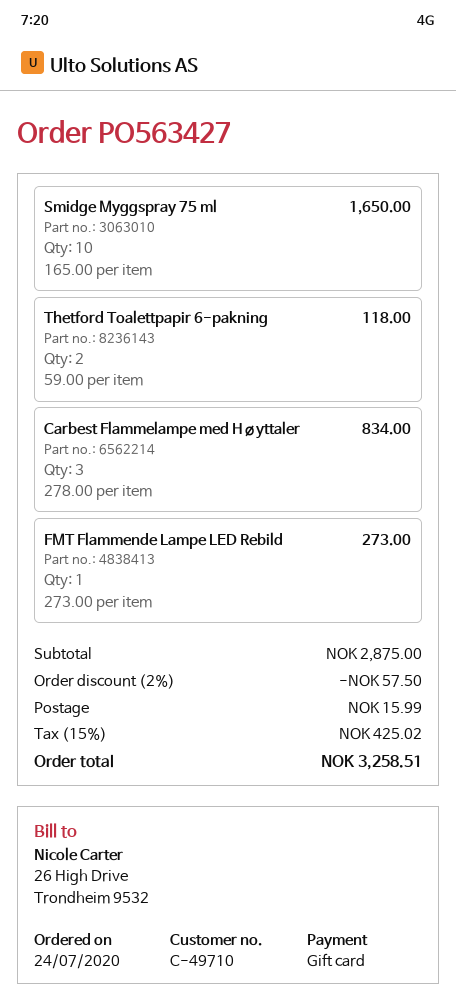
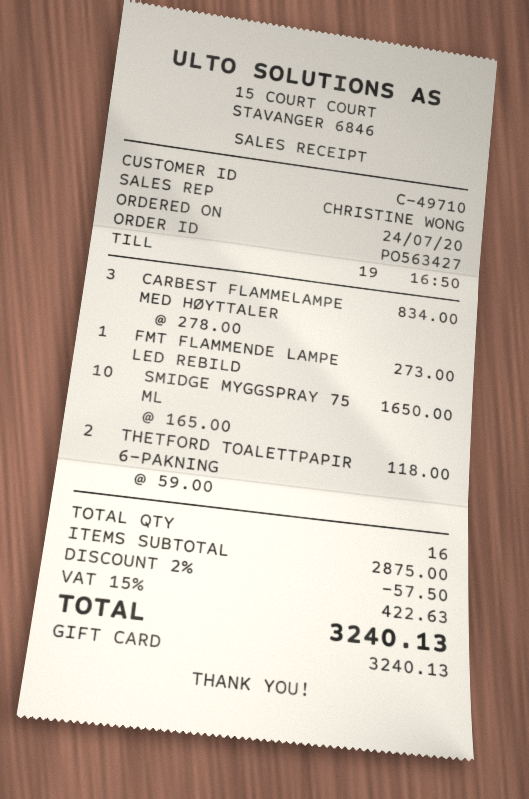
shipping: 15.99 -> none
tax: 15% = 425.02 -> 15% = 422.63
total: 3258.51 -> 3240.13

